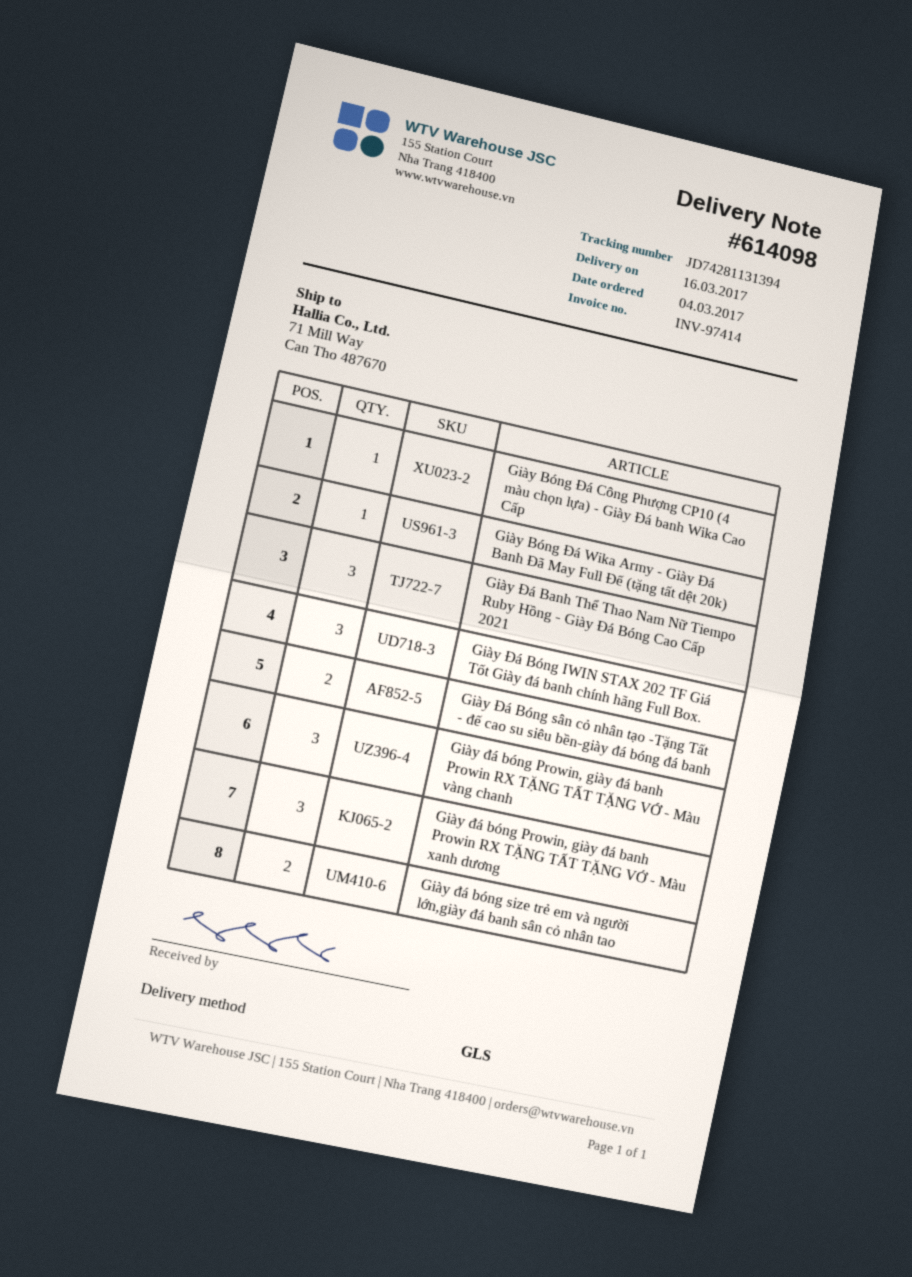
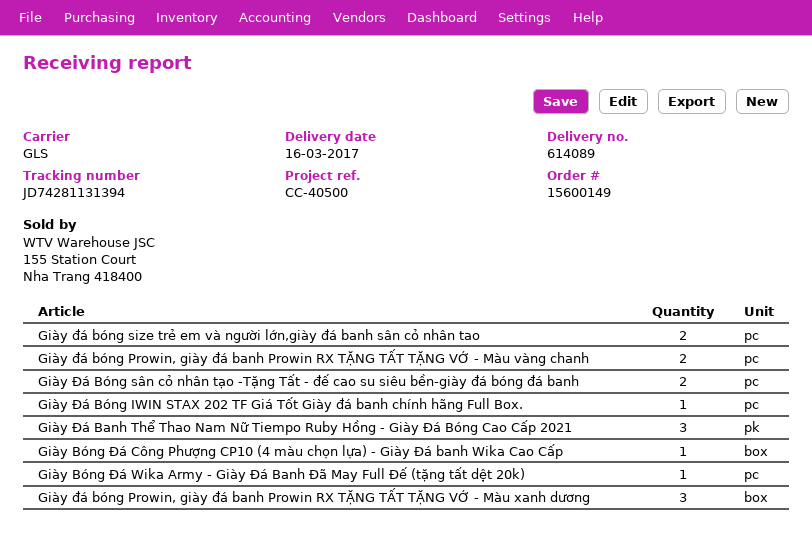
delivery note number: 614098 -> 614089
Giày Đá Bóng IWIN STAX 202 TF Giá Tốt Giày đá banh chính hãng Full Box.: 3 -> 1
Giày đá bóng Prowin, giày đá banh Prowin RX TẶNG TẤT TẶNG VỚ - Màu vàng chanh: 3 -> 2

